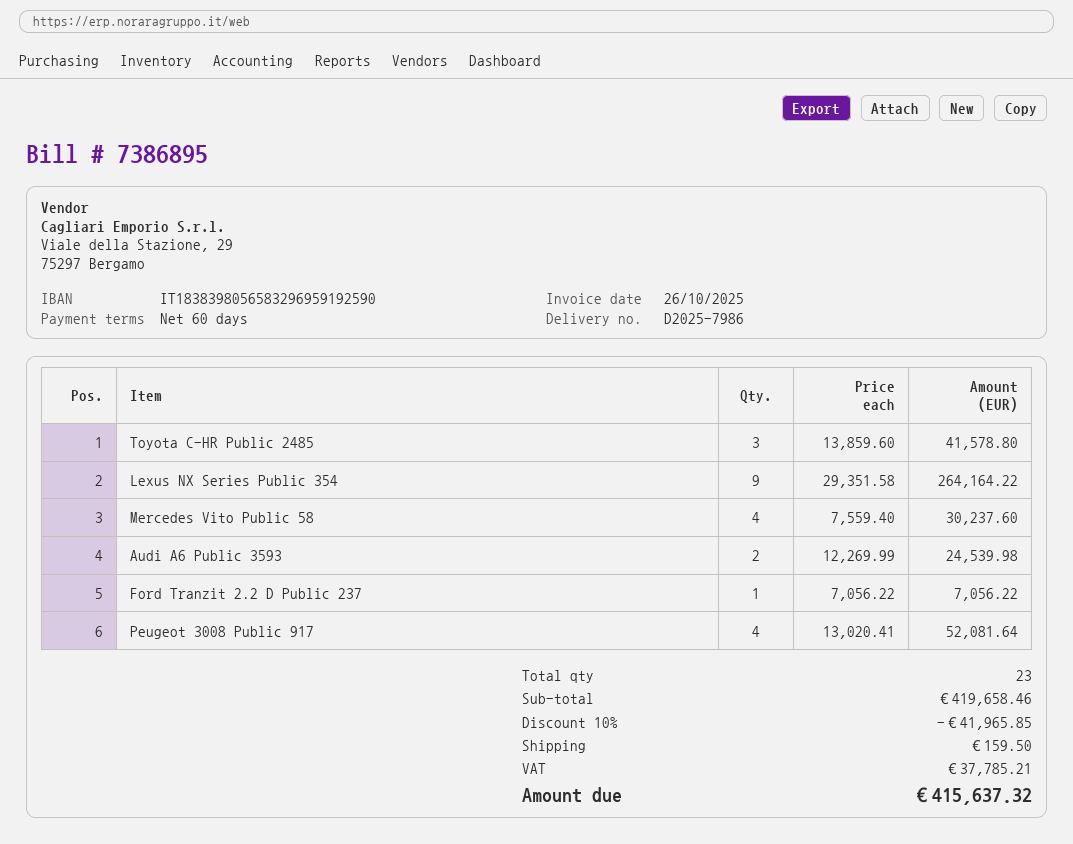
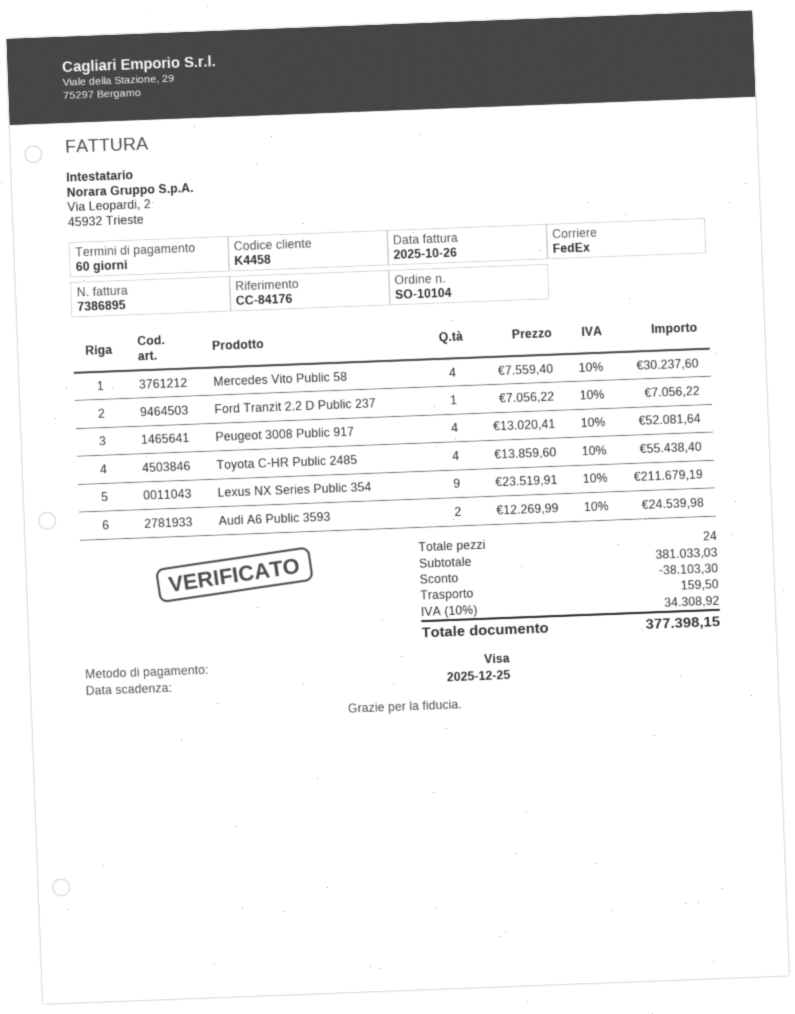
Toyota C-HR Public 2485: 3 x 13859.60 = 41578.80 -> 4 x 13859.60 = 55438.40
Lexus NX Series Public 354: 9 x 29351.58 = 264164.22 -> 9 x 23519.91 = 211679.19
total quantity: 23 -> 24
subtotal: 419658.46 -> 381033.03
discount: 41965.85 -> 38103.30
tax: 37785.21 -> 34308.92
total: 415637.32 -> 377398.15

